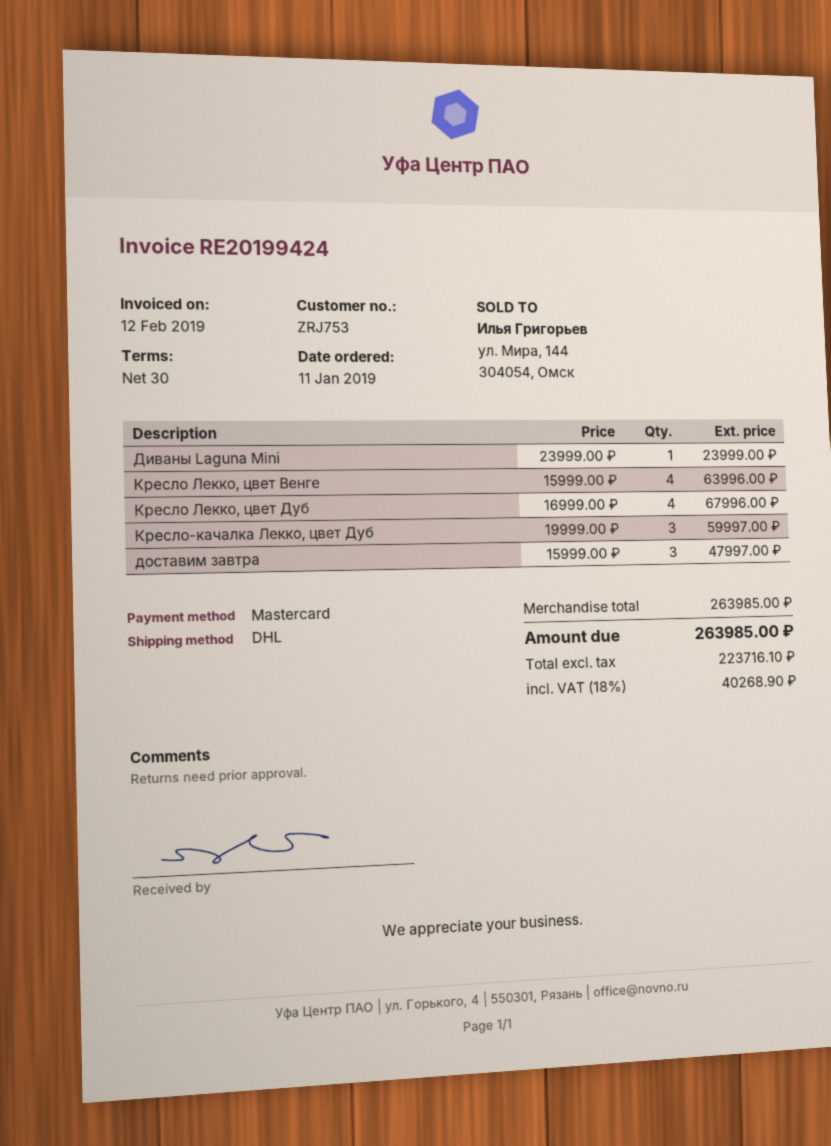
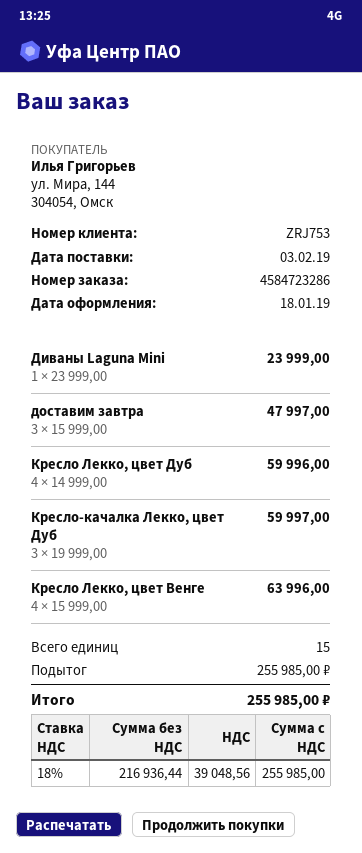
order date: 2019-01-11 -> 2019-01-18
Кресло Лекко, цвет Дуб: 4 x 16999.00 = 67996.00 -> 4 x 14999.00 = 59996.00
subtotal: 263985.00 -> 255985.00
net: 223716.10 -> 216936.44
tax: 18% = 40268.90 -> 18% = 39048.56
total: 263985.00 -> 255985.00

